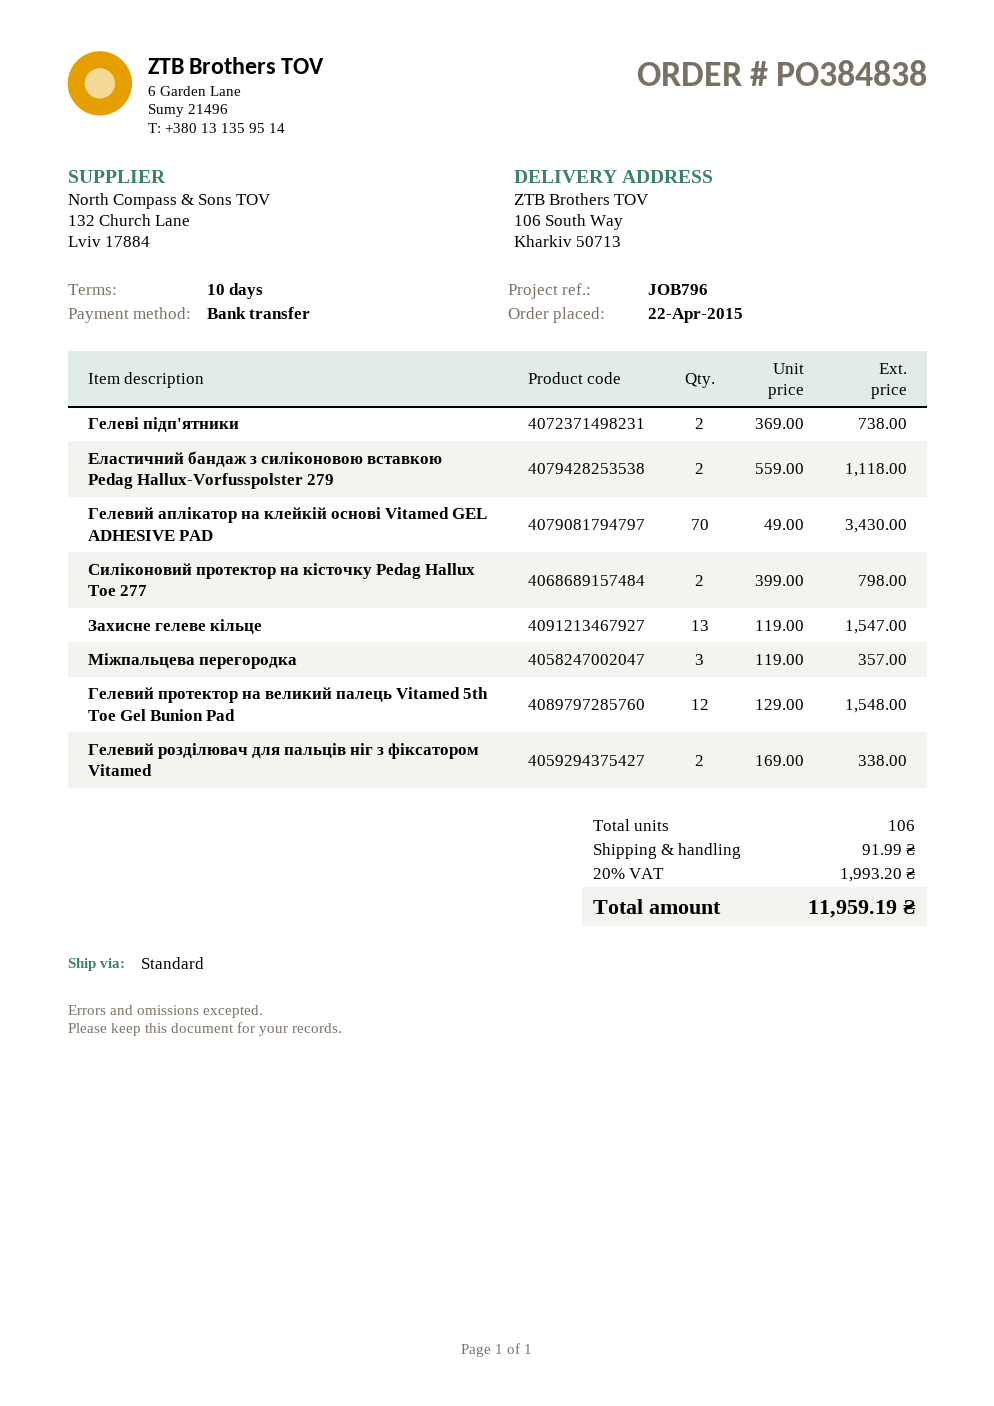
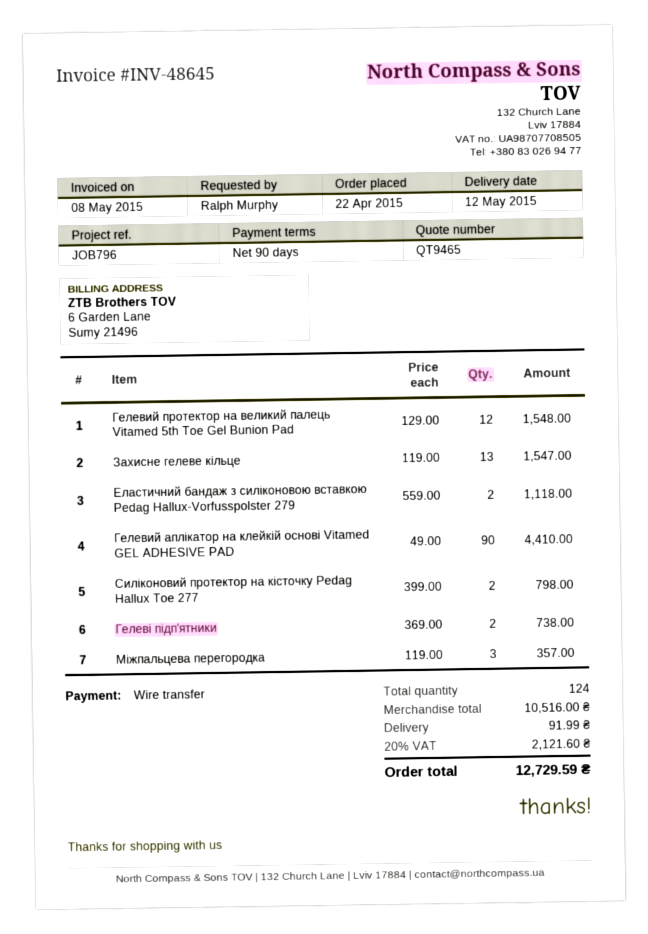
payment terms: 10 days -> 90 days
Гелевий аплікатор на клейкій основі Vitamed GEL ADHESIVE PAD: 70 x 49.00 = 3430.00 -> 90 x 49.00 = 4410.00
Гелевий розділювач для пальців ніг з фіксатором Vitamed: 2 x 169.00 = 338.00 -> none
total quantity: 106 -> 124
tax: 20% = 1993.20 -> 20% = 2121.60
total: 11959.19 -> 12729.59

